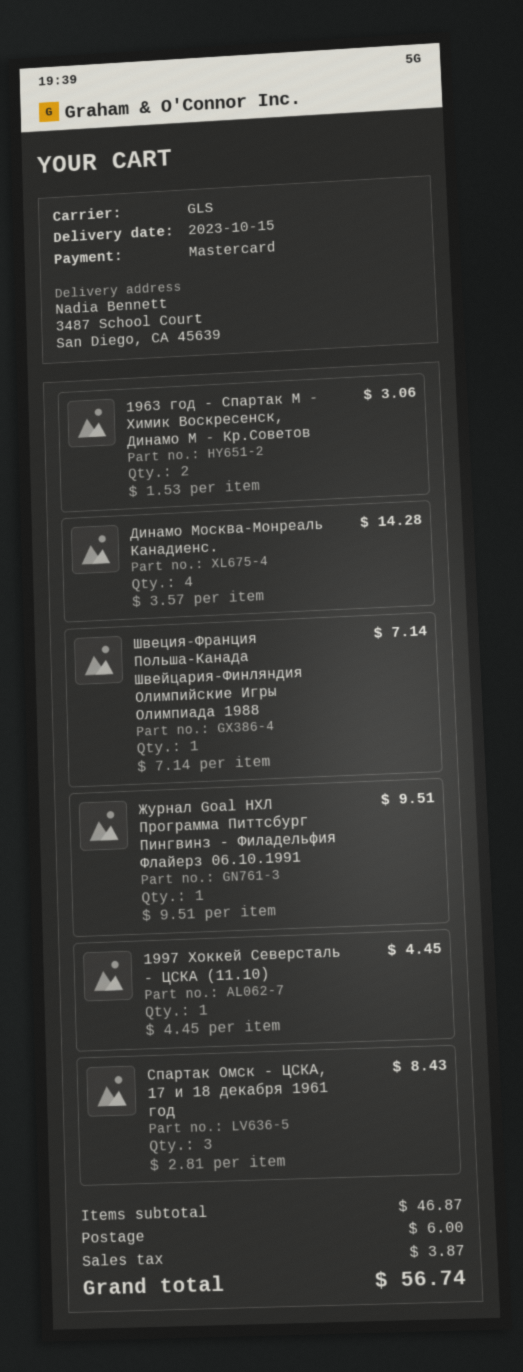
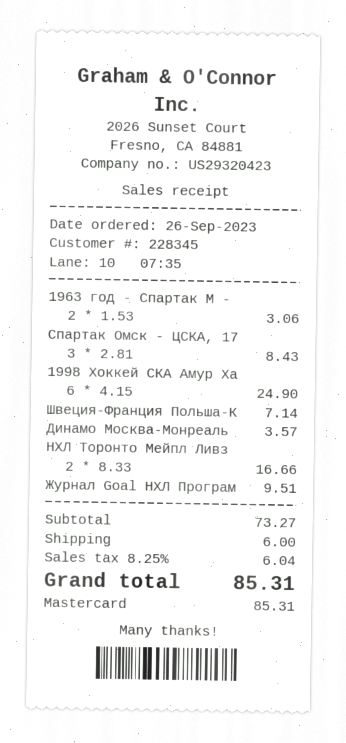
Динамо Москва-Монреаль Канадиенс.: 4 x 3.57 = 14.28 -> 1 x 3.57 = 3.57
1997 Хоккей Северсталь - ЦСКА (11.10): 1 x 4.45 = 4.45 -> none
1998 Хоккей СКА Амур Ха: none -> 6 x 4.15 = 24.90
НХЛ Торонто Мейпл Ливз: none -> 2 x 8.33 = 16.66
subtotal: 46.87 -> 73.27
tax: 3.87 -> 6.04
total: 56.74 -> 85.31

